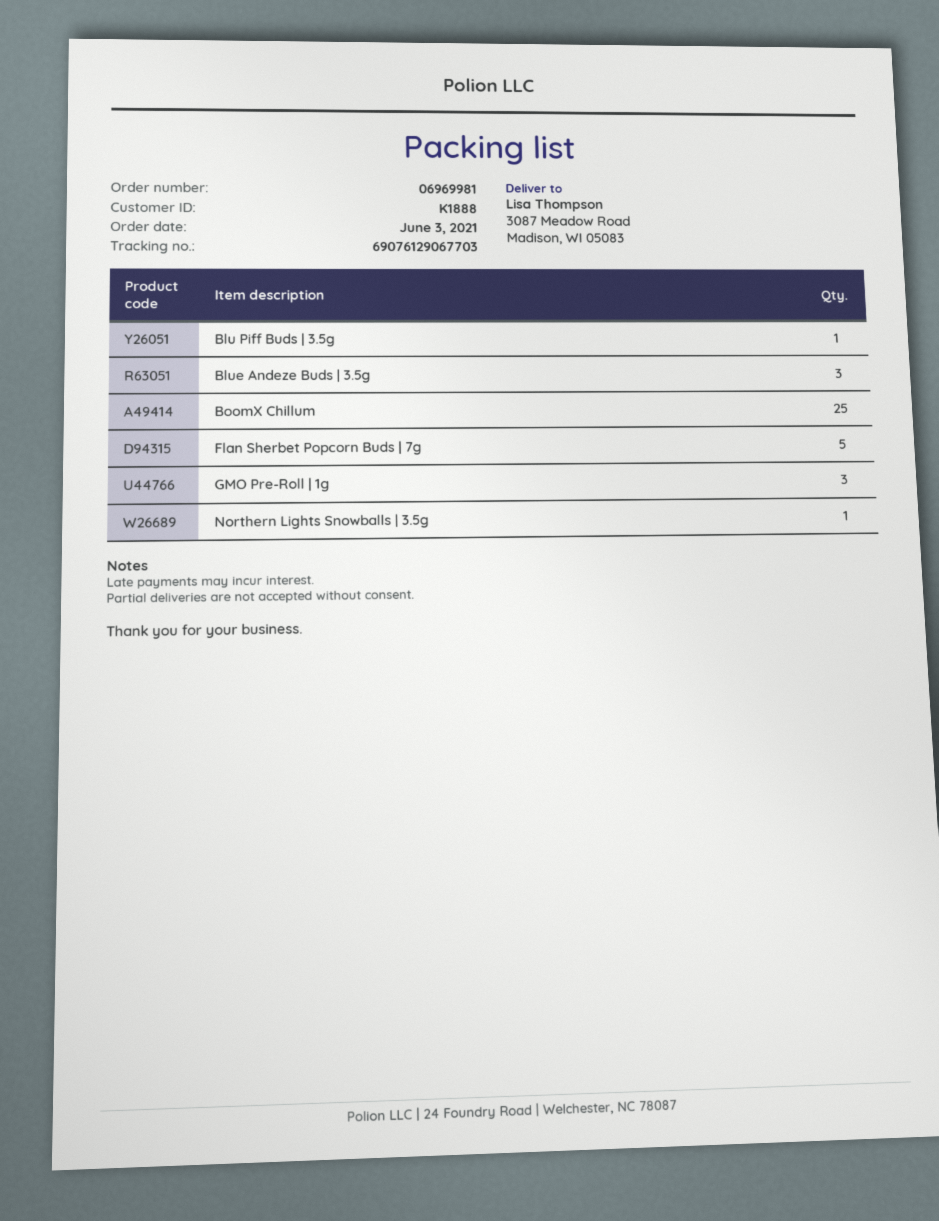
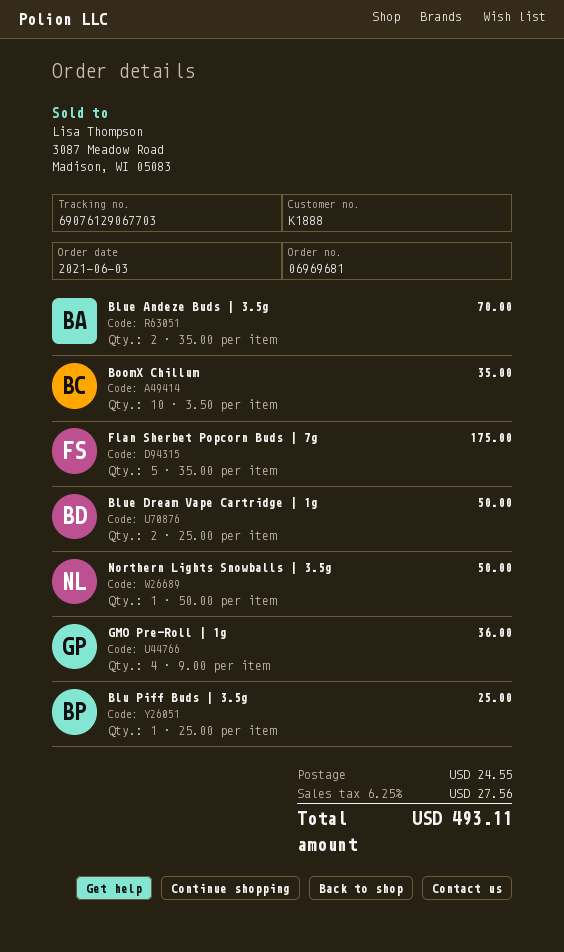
order number: 06969981 -> 06969681
Blue Andeze Buds | 3.5g: 3 -> 2
BoomX Chillum: 25 -> 10
GMO Pre-Roll | 1g: 3 -> 4
Blue Dream Vape Cartridge | 1g: none -> 2

